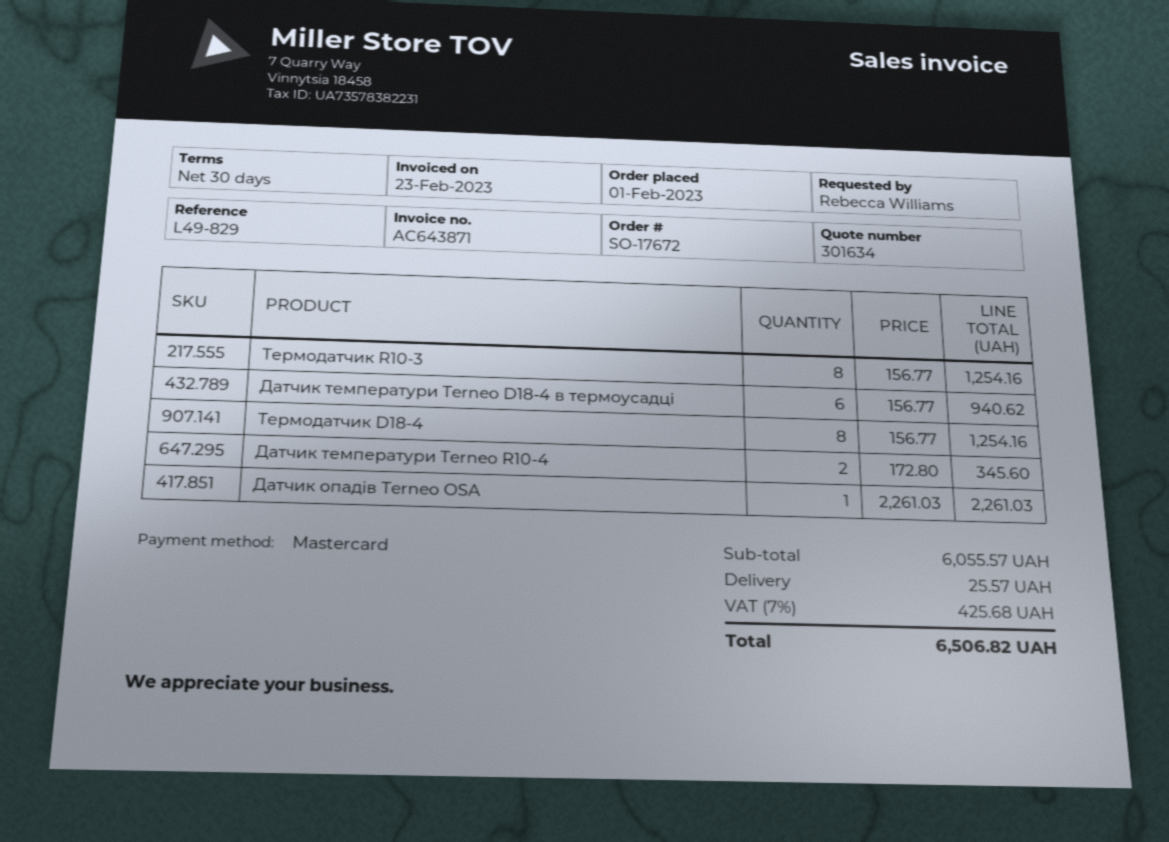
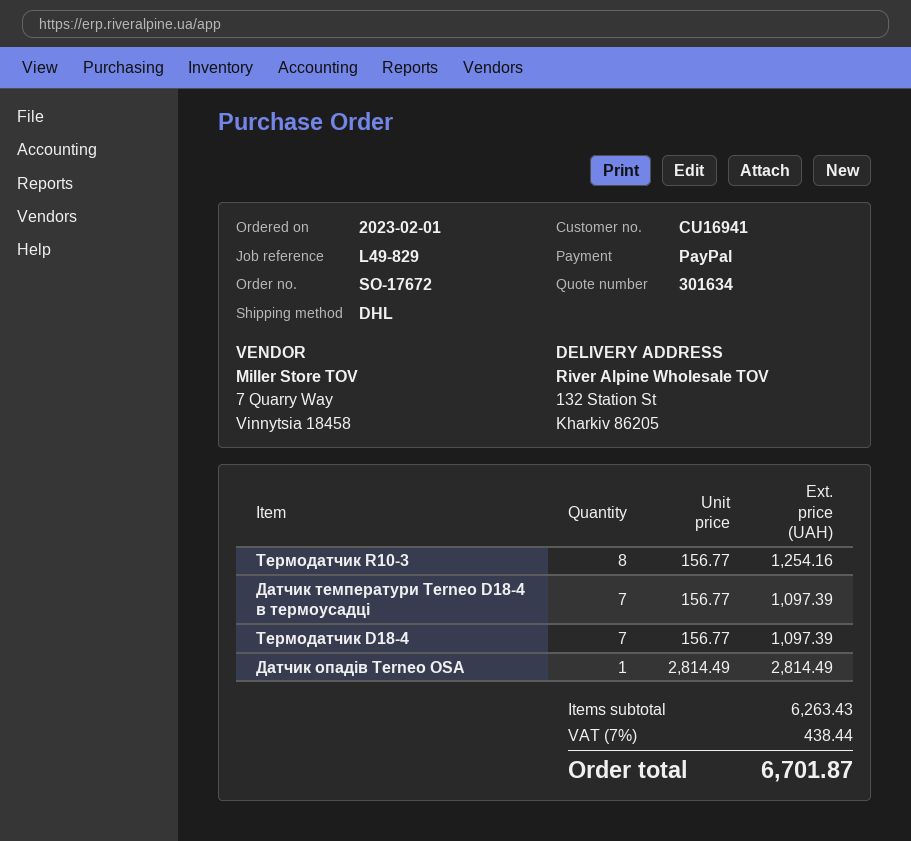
payment method: Mastercard -> PayPal
Датчик температури Terneo D18-4 в термоусадці: 6 x 156.77 = 940.62 -> 7 x 156.77 = 1097.39
Термодатчик D18-4: 8 x 156.77 = 1254.16 -> 7 x 156.77 = 1097.39
Датчик температури Terneo R10-4: 2 x 172.80 = 345.60 -> none
Датчик опадів Terneo OSA: 1 x 2261.03 = 2261.03 -> 1 x 2814.49 = 2814.49
subtotal: 6055.57 -> 6263.43
shipping: 25.57 -> none
tax: 7% = 425.68 -> 7% = 438.44
total: 6506.82 -> 6701.87

